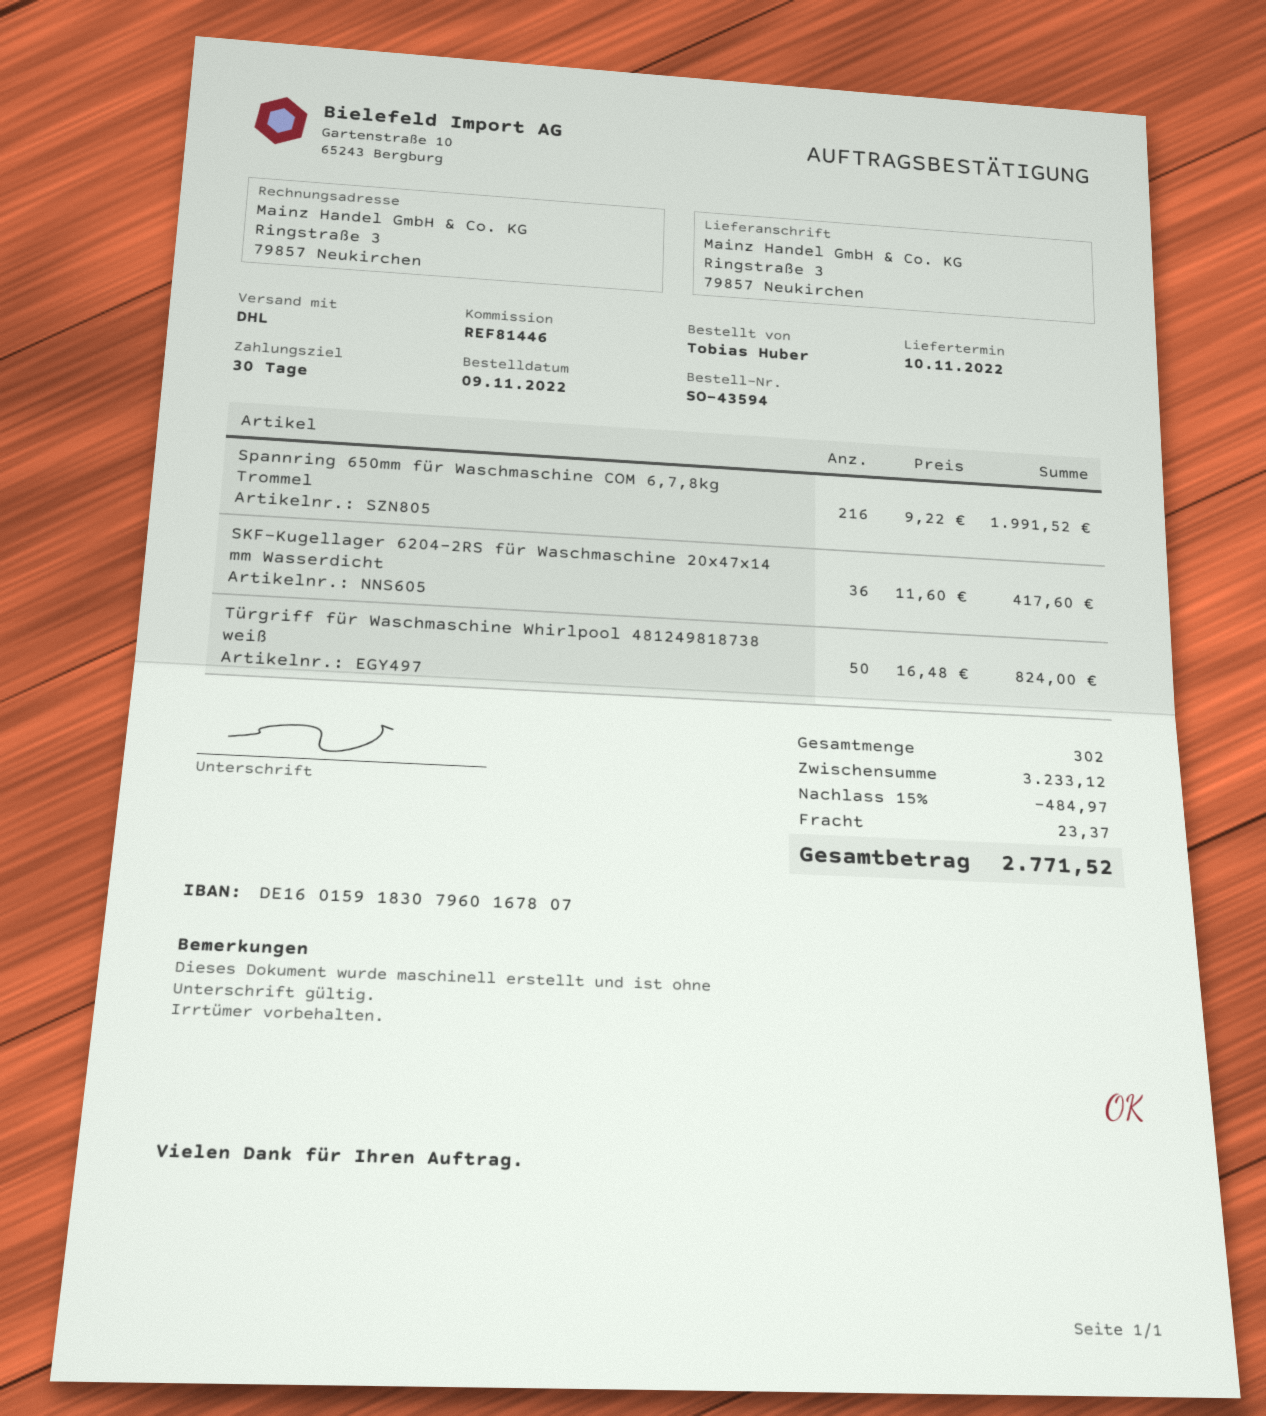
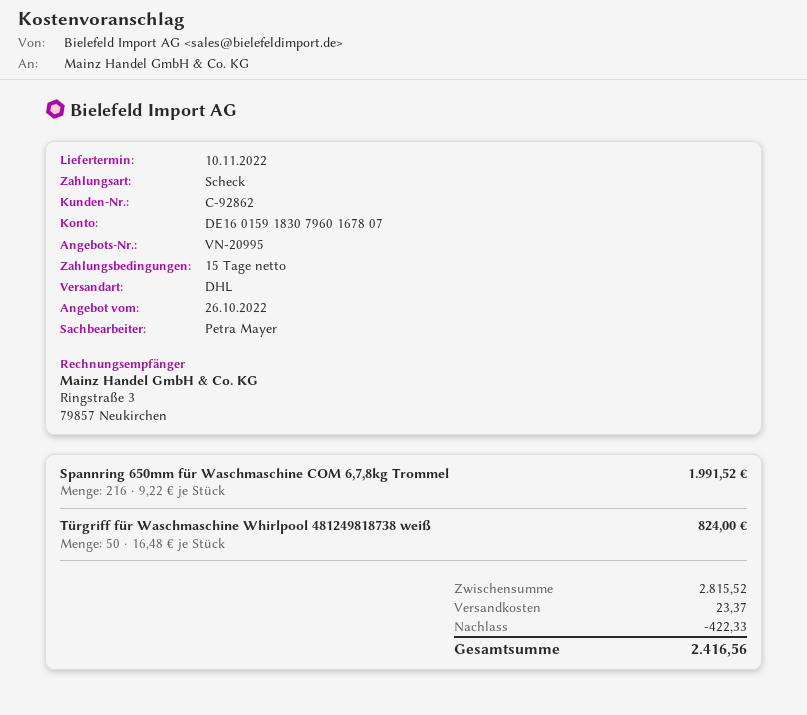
payment terms: 30 days -> 15 days
SKF-Kugellager 6204-2RS für Waschmaschine 20x47x14 mm Wasserdicht: 36 x 11.60 = 417.60 -> none
subtotal: 3233.12 -> 2815.52
discount: 484.97 -> 422.33
total: 2771.52 -> 2416.56

